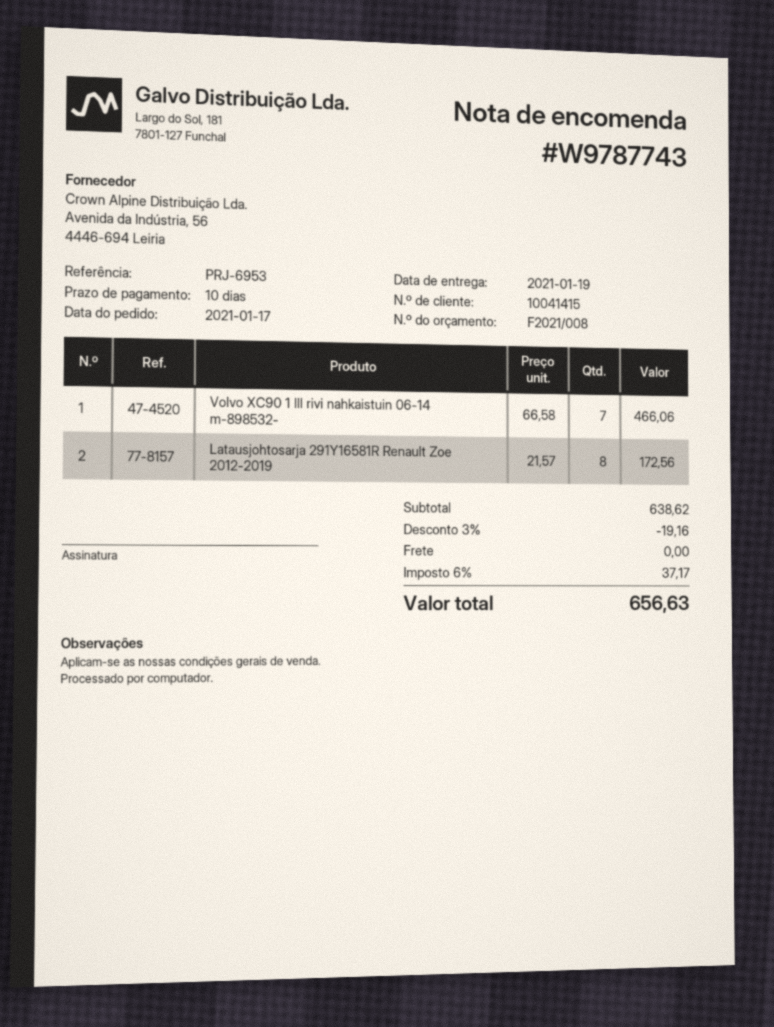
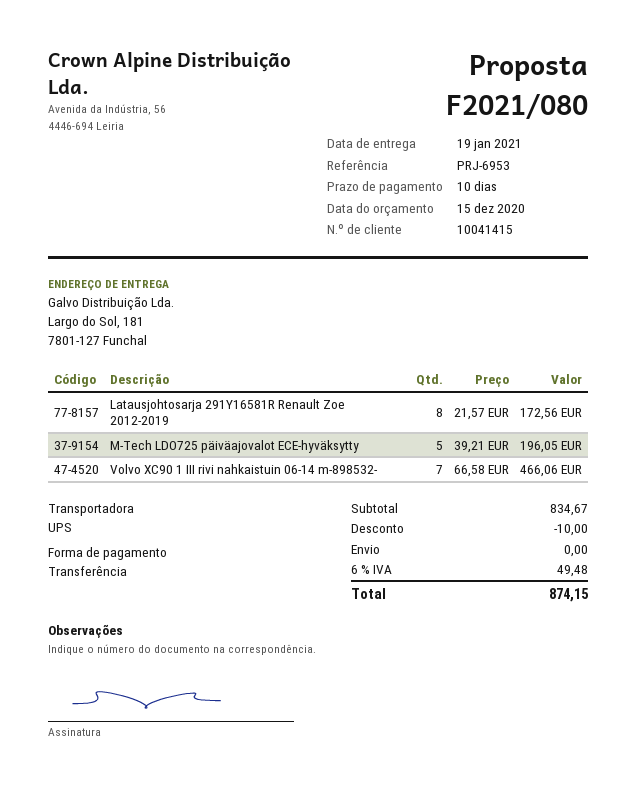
quote number: F2021/008 -> F2021/080
M-Tech LDO725 päiväajovalot ECE-hyväksytty: none -> 5 x 39.21 = 196.05
subtotal: 638.62 -> 834.67
discount: 19.16 -> 10.00
tax: 6% = 37.17 -> 6% = 49.48
total: 656.63 -> 874.15

